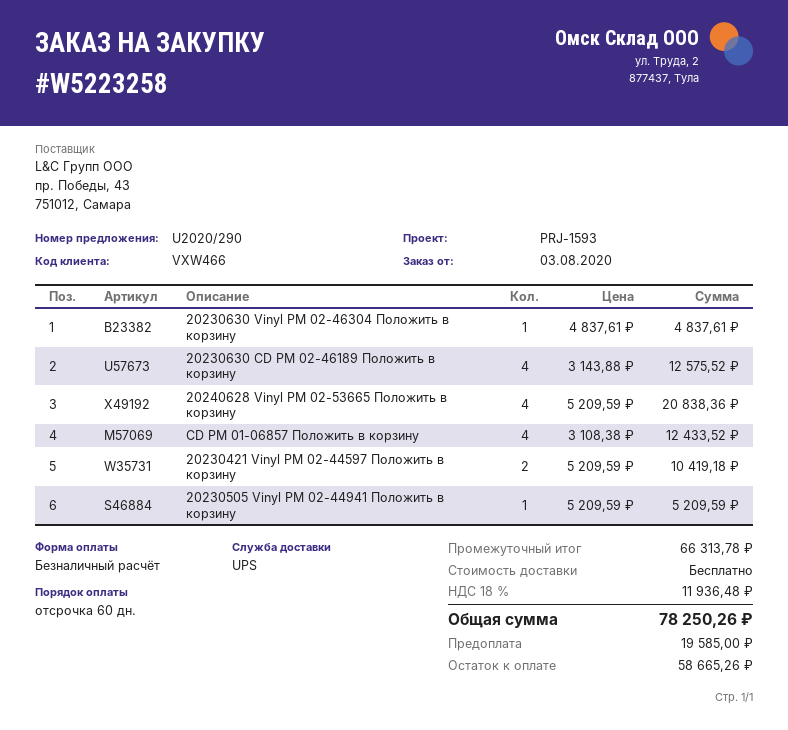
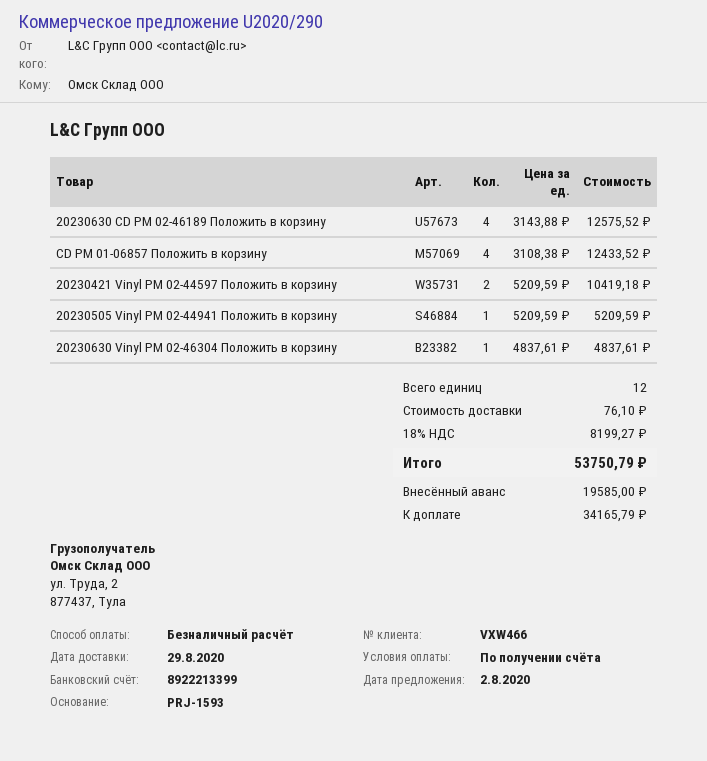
payment terms: 60 days -> on receipt
20240628 Vinyl PM 02-53665 Положить в корзину: 4 x 5209.59 = 20838.36 -> none
shipping: 0.00 -> 76.10
tax: 18% = 11936.48 -> 18% = 8199.27
total: 78250.26 -> 53750.79
balance: 58665.26 -> 34165.79

